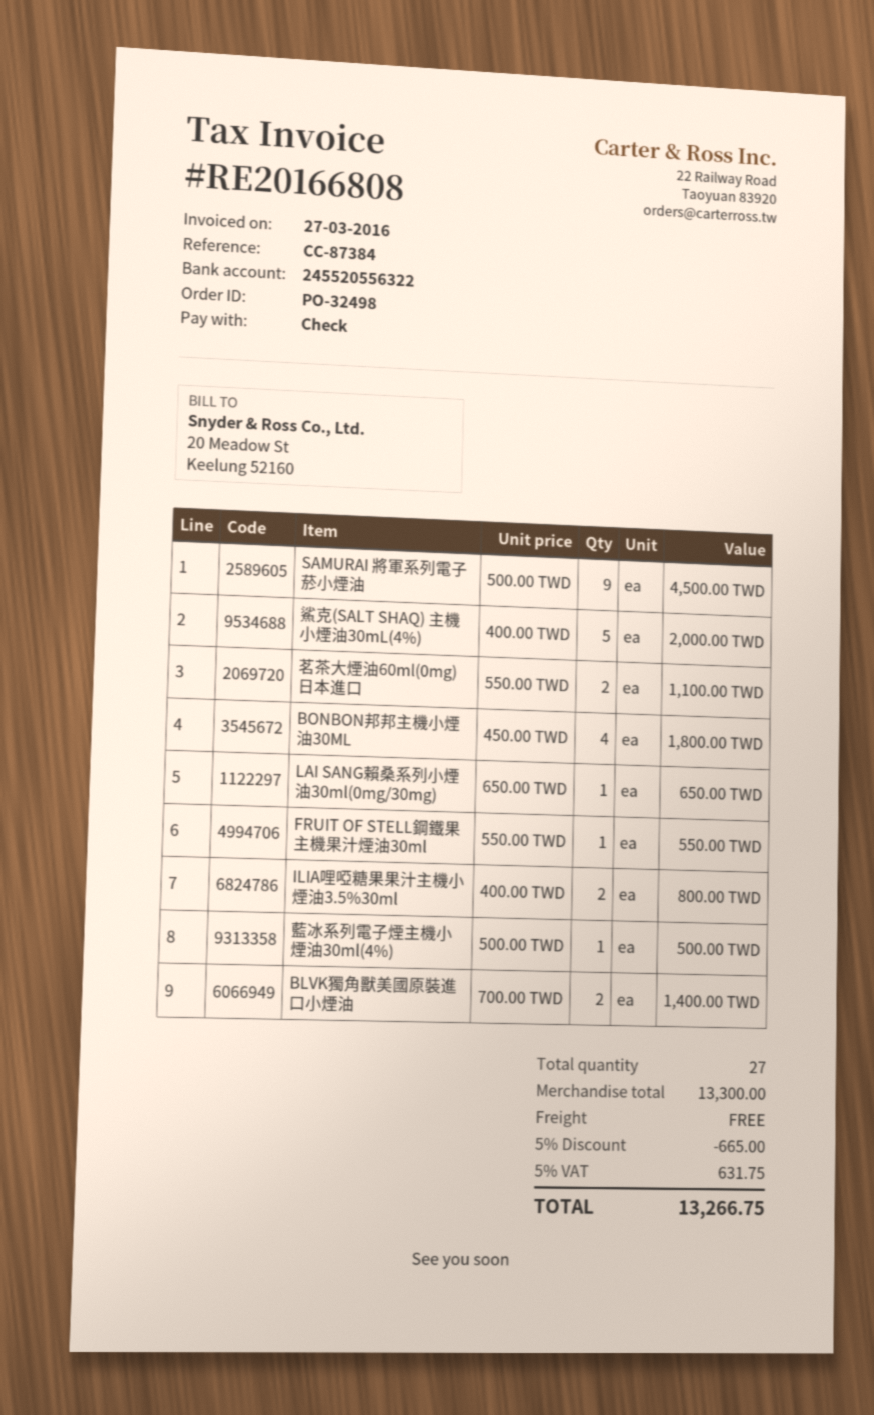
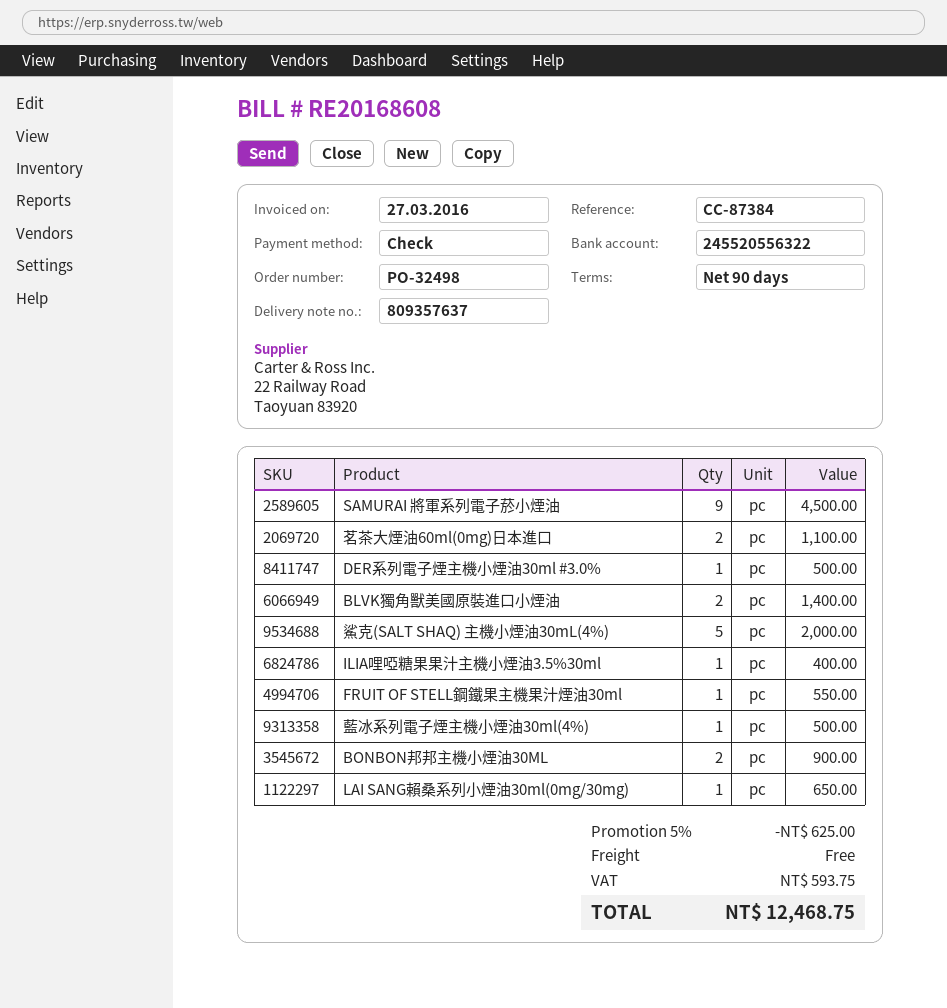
invoice number: RE20166808 -> RE20168608
BONBON邦邦主機小煙油30ML: 4 for 1800.00 -> 2 for 900.00
ILIA哩啞糖果果汁主機小煙油3.5%30ml: 2 for 800.00 -> 1 for 400.00
DER系列電子煙主機小煙油30ml #3.0%: none -> 1 for 500.00
discount: 5% = 665.00 -> 5% = 625.00
tax: 631.75 -> 593.75
total: 13266.75 -> 12468.75

